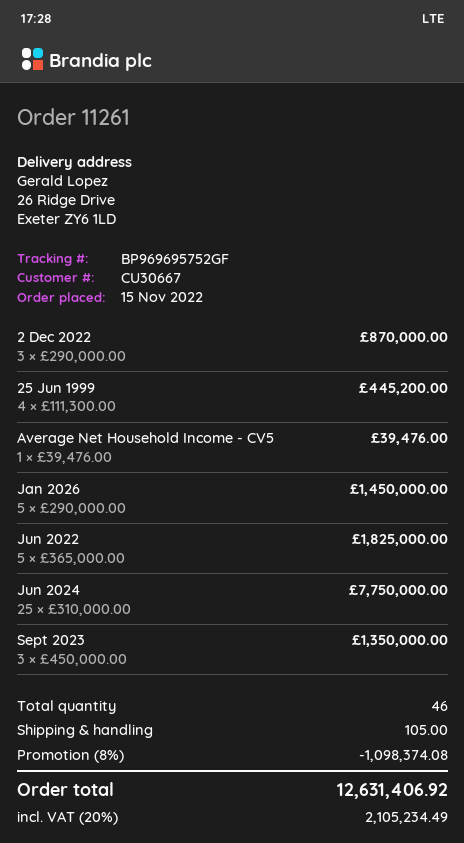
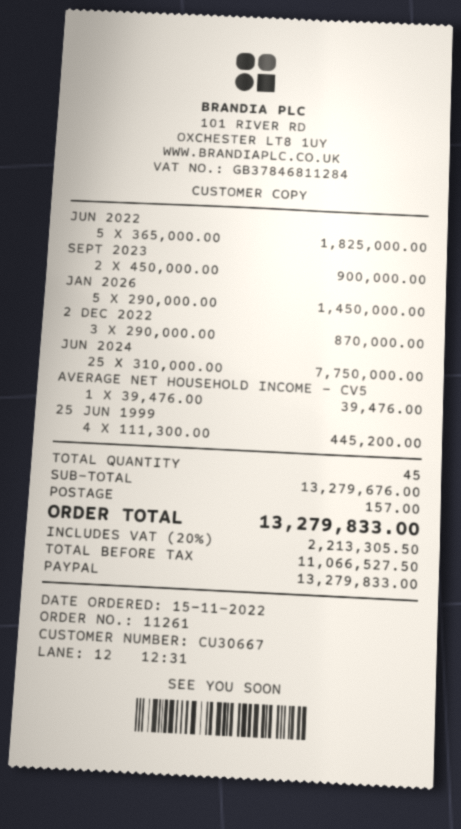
Sept 2023: 3 x 450000.00 = 1350000.00 -> 2 x 450000.00 = 900000.00
total quantity: 46 -> 45
discount: 8% = 1098374.08 -> none
shipping: 105.00 -> 157.00
tax: 20% = 2105234.49 -> 20% = 2213305.50
total: 12631406.92 -> 13279833.00

